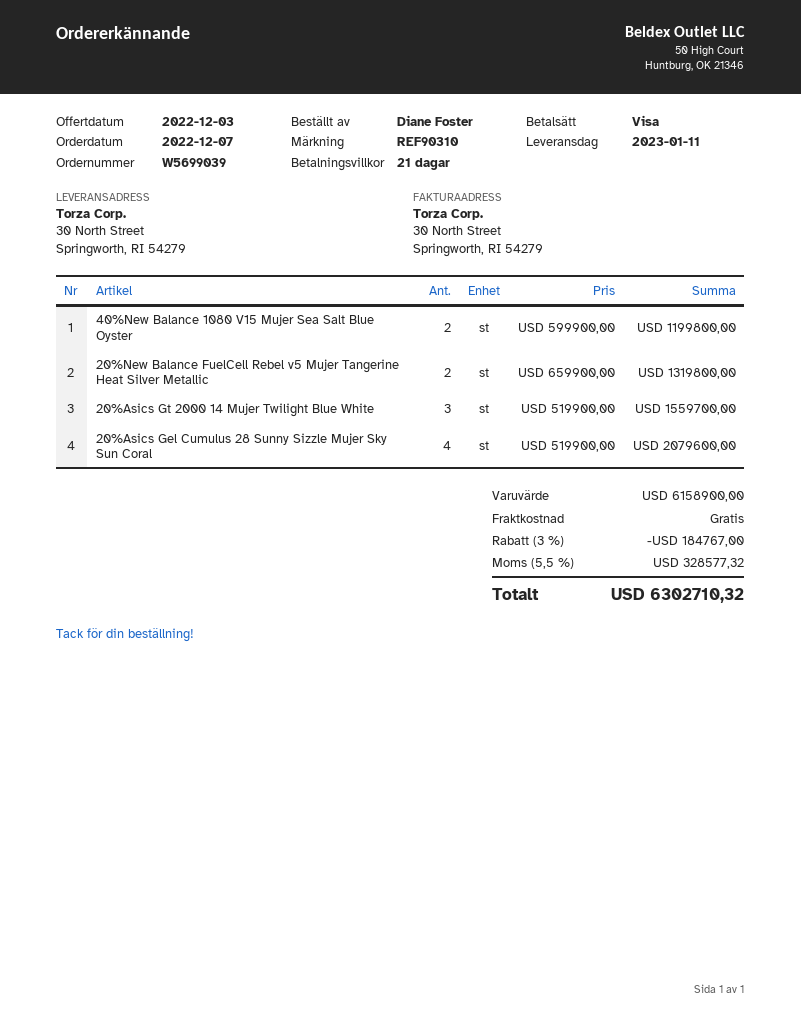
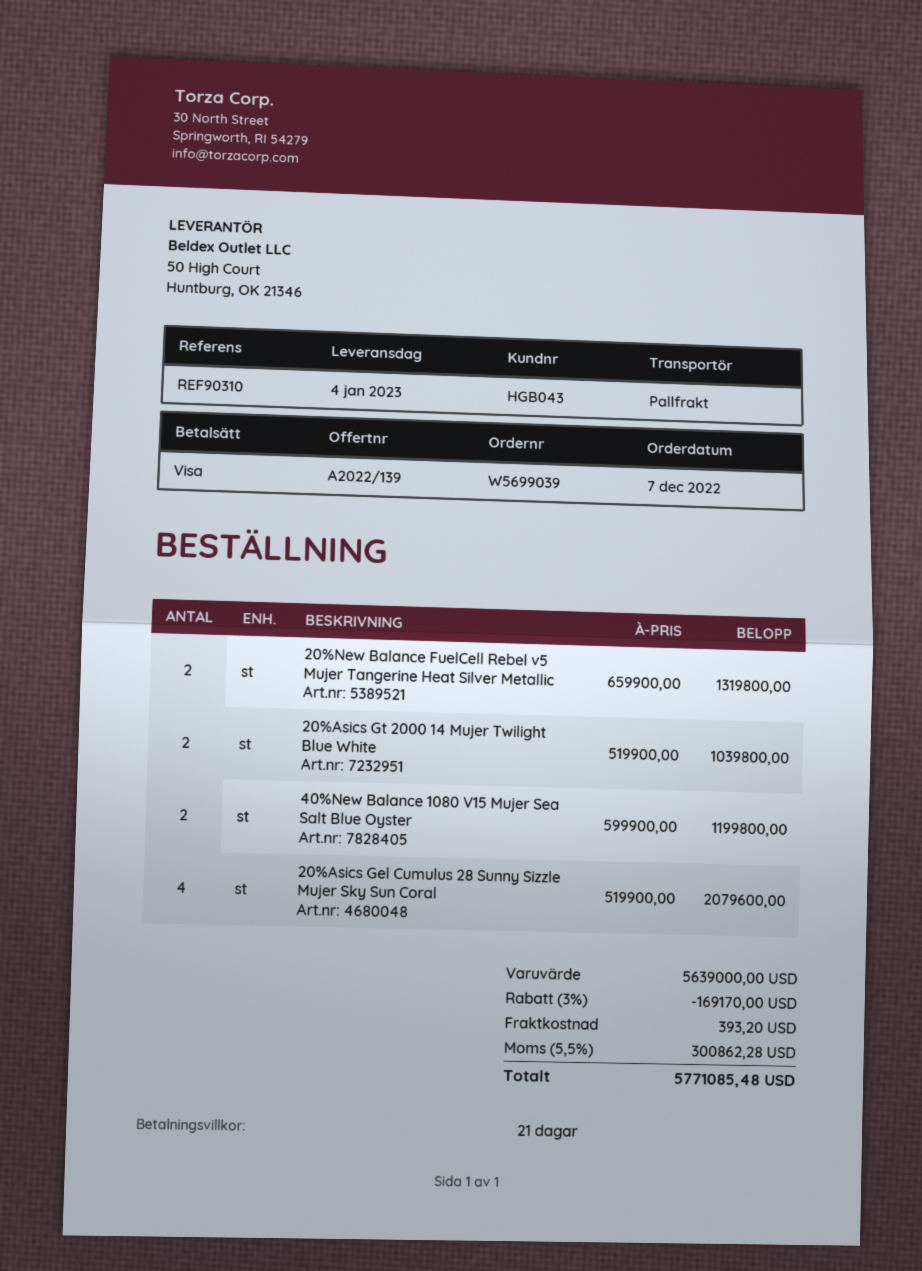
delivery date: 2023-01-11 -> 2023-01-04
20%Asics Gt 2000 14 Mujer Twilight Blue White: 3 x 519900.00 = 1559700.00 -> 2 x 519900.00 = 1039800.00
subtotal: 6158900.00 -> 5639000.00
discount: 3% = 184767.00 -> 3% = 169170.00
shipping: 0.00 -> 393.20
tax: 5.5% = 328577.32 -> 5.5% = 300862.28
total: 6302710.32 -> 5771085.48

